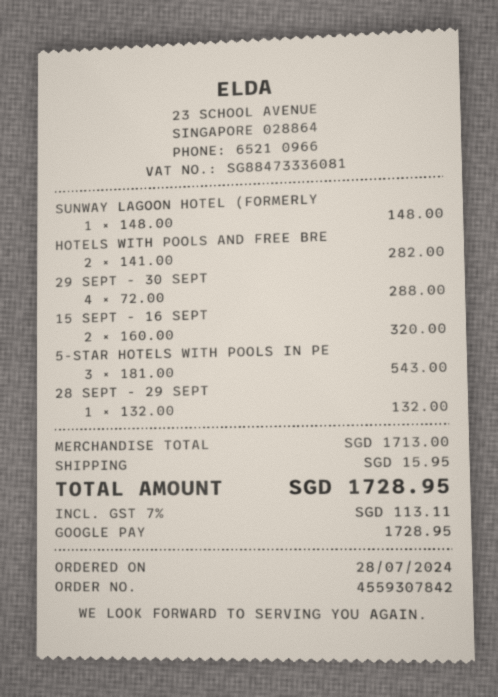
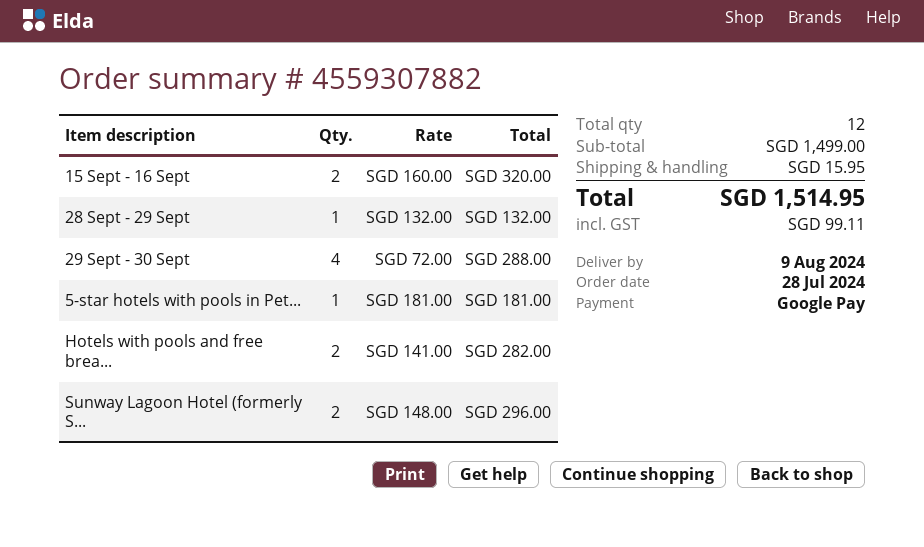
order number: 4559307842 -> 4559307882
SUNWAY LAGOON HOTEL (FORMERLY: 1 x 148.00 = 148.00 -> 2 x 148.00 = 296.00
5-STAR HOTELS WITH POOLS IN PE: 3 x 181.00 = 543.00 -> 1 x 181.00 = 181.00
subtotal: 1713.00 -> 1499.00
tax: 113.11 -> 99.11
total: 1728.95 -> 1514.95

